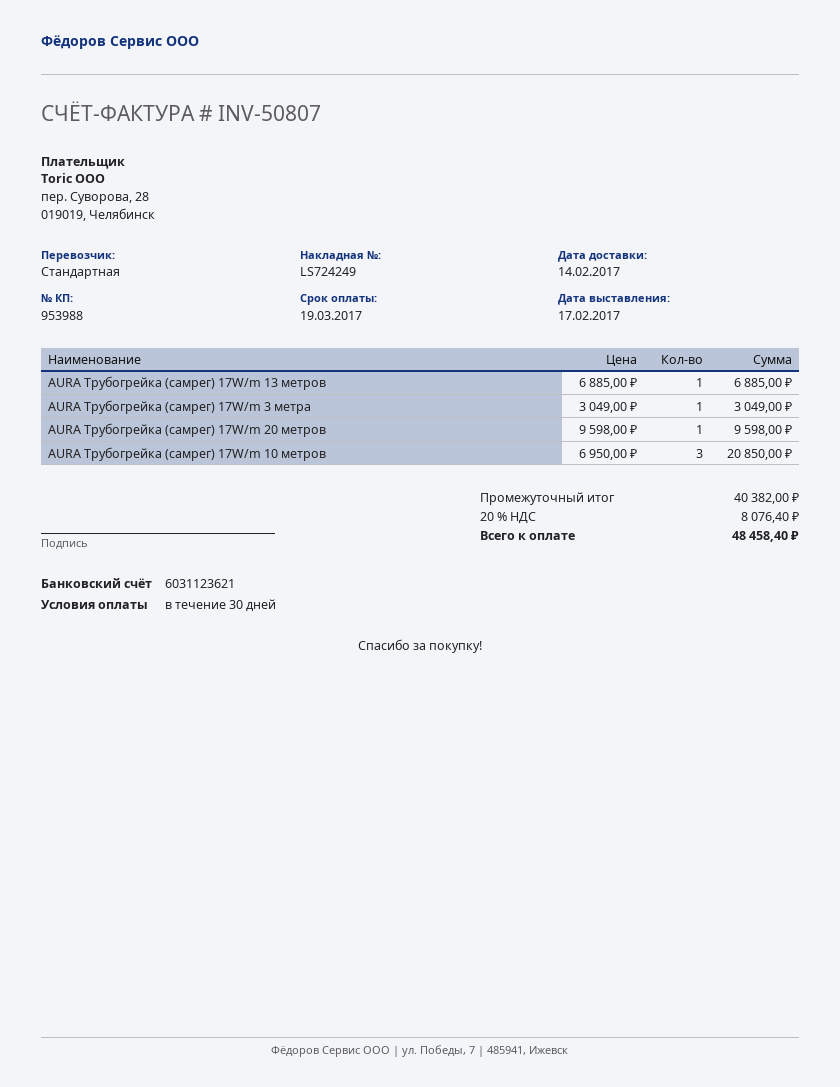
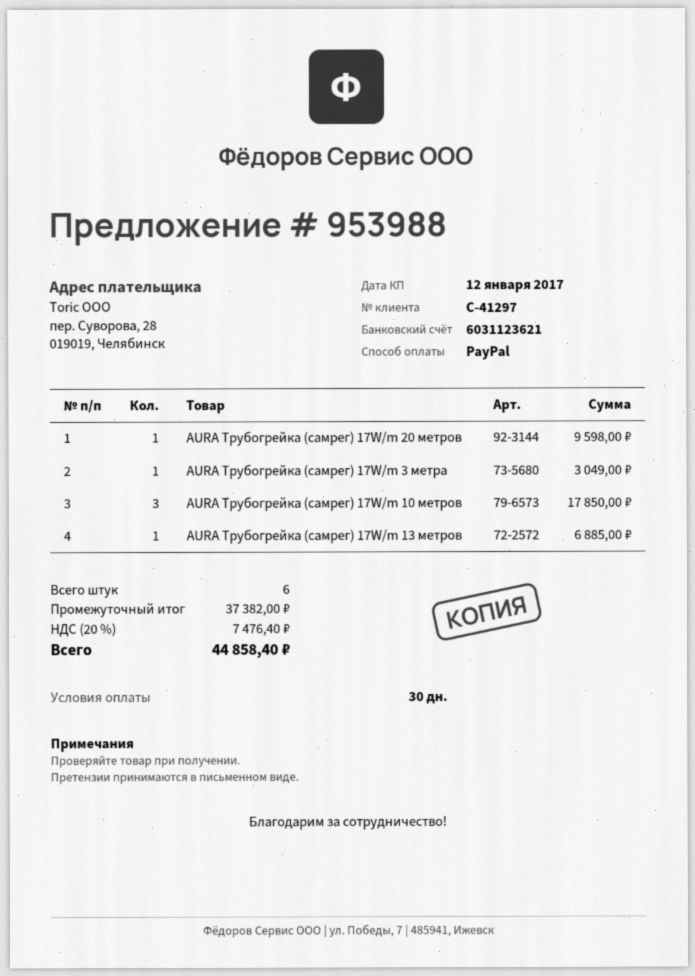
AURA Трубогрейка (самрег) 17W/m 10 метров: 3 for 20850.00 -> 3 for 17850.00
subtotal: 40382.00 -> 37382.00
tax: 20% = 8076.40 -> 20% = 7476.40
total: 48458.40 -> 44858.40

